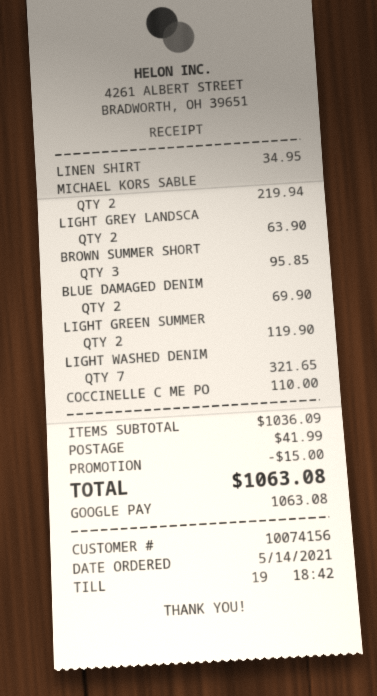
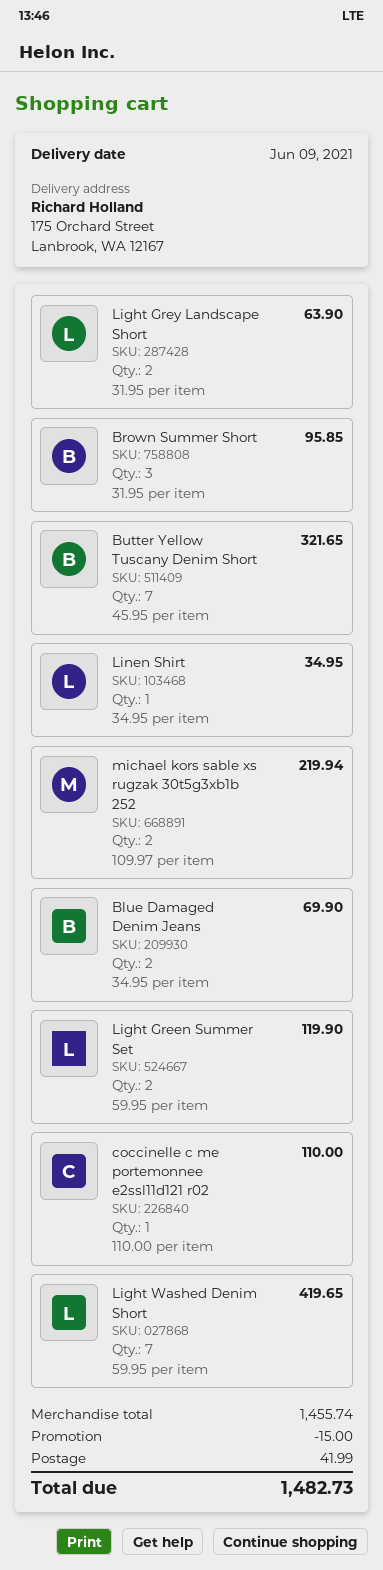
LIGHT WASHED DENIM: 7 for 321.65 -> 7 for 419.65
Butter Yellow Tuscany Denim Short: none -> 7 for 321.65
subtotal: 1036.09 -> 1455.74
total: 1063.08 -> 1482.73

